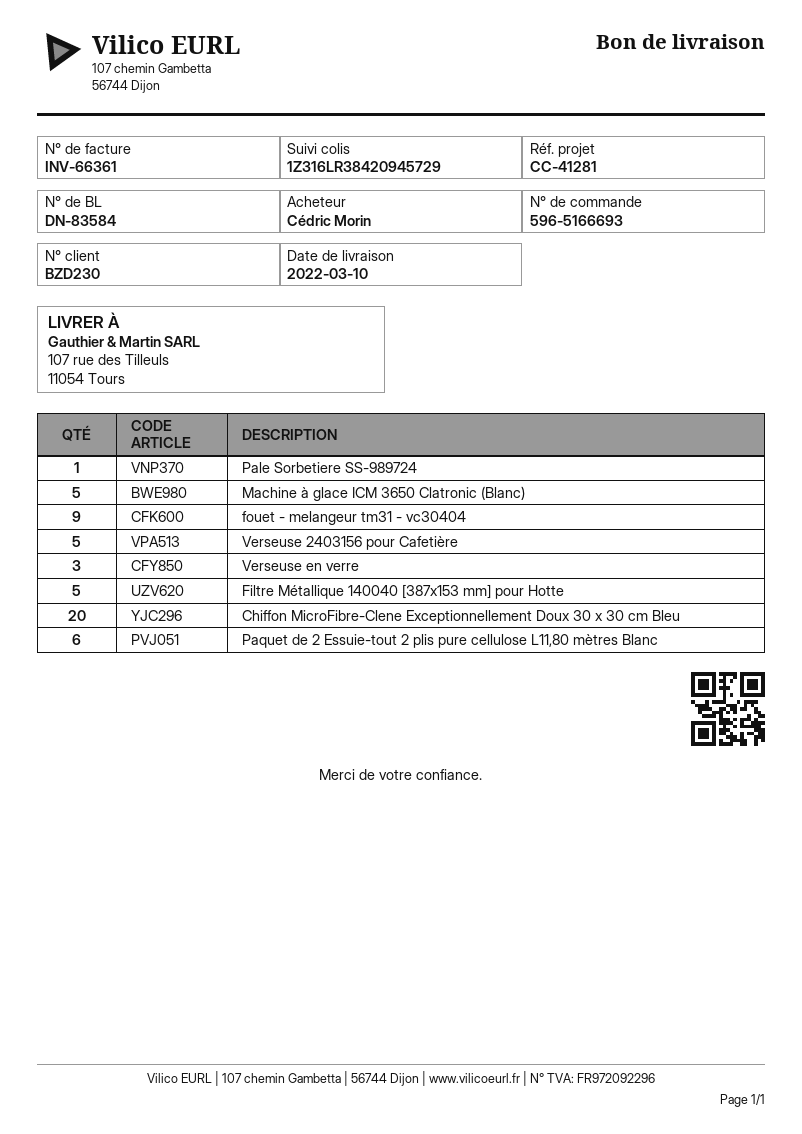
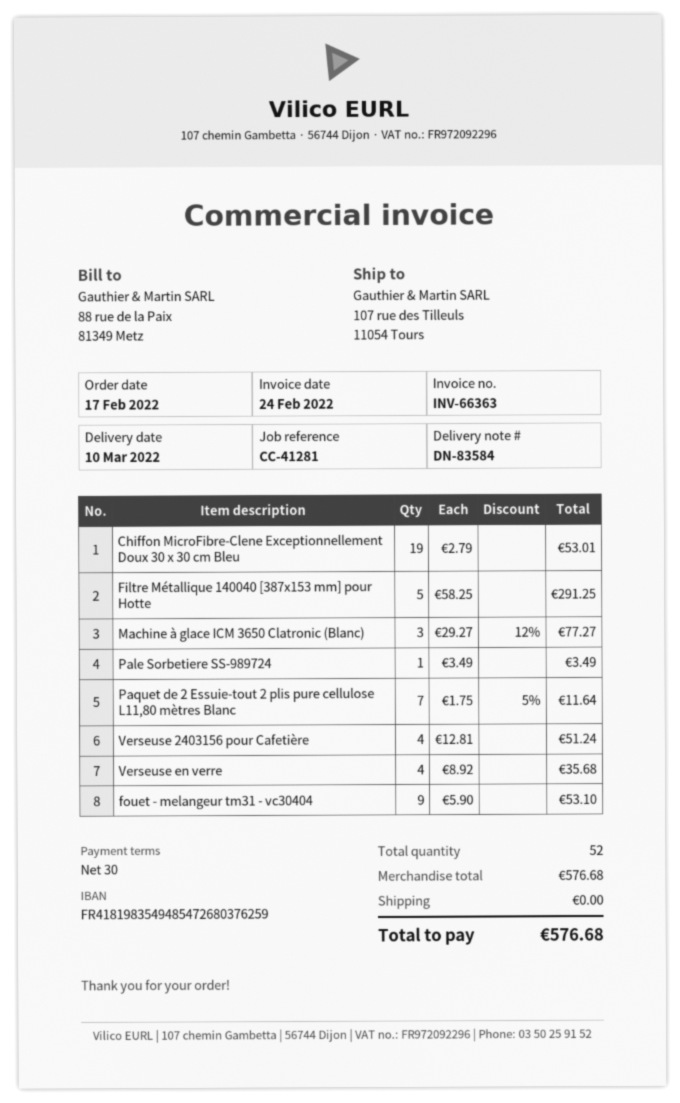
invoice number: INV-66361 -> INV-66363
Machine à glace ICM 3650 Clatronic (Blanc): 5 -> 3
Verseuse 2403156 pour Cafetière: 5 -> 4
Verseuse en verre: 3 -> 4
Chiffon MicroFibre-Clene Exceptionnellement Doux 30 x 30 cm Bleu: 20 -> 19
Paquet de 2 Essuie-tout 2 plis pure cellulose L11,80 mètres Blanc: 6 -> 7

